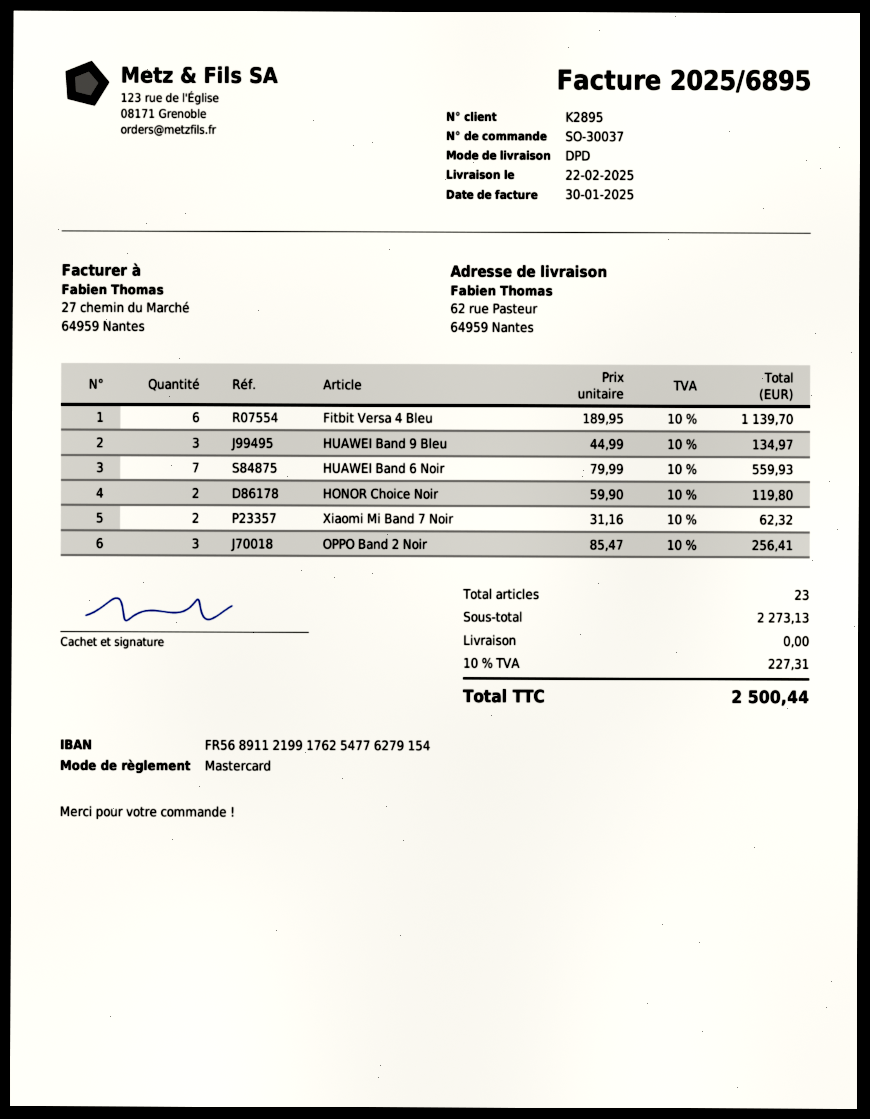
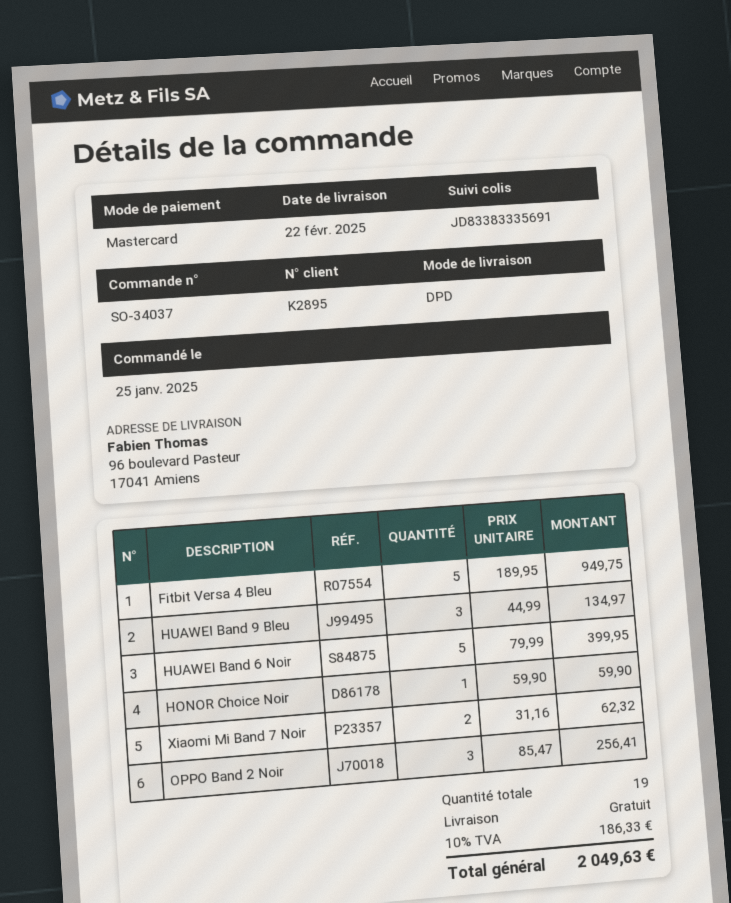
order number: SO-30037 -> SO-34037
ship to: 62 rue Pasteur, 64959 Nantes -> 96 boulevard Pasteur, 17041 Amiens
Fitbit Versa 4 Bleu: 6 x 189.95 = 1139.70 -> 5 x 189.95 = 949.75
HUAWEI Band 6 Noir: 7 x 79.99 = 559.93 -> 5 x 79.99 = 399.95
HONOR Choice Noir: 2 x 59.90 = 119.80 -> 1 x 59.90 = 59.90
total quantity: 23 -> 19
tax: 10% = 227.31 -> 10% = 186.33
total: 2500.44 -> 2049.63

